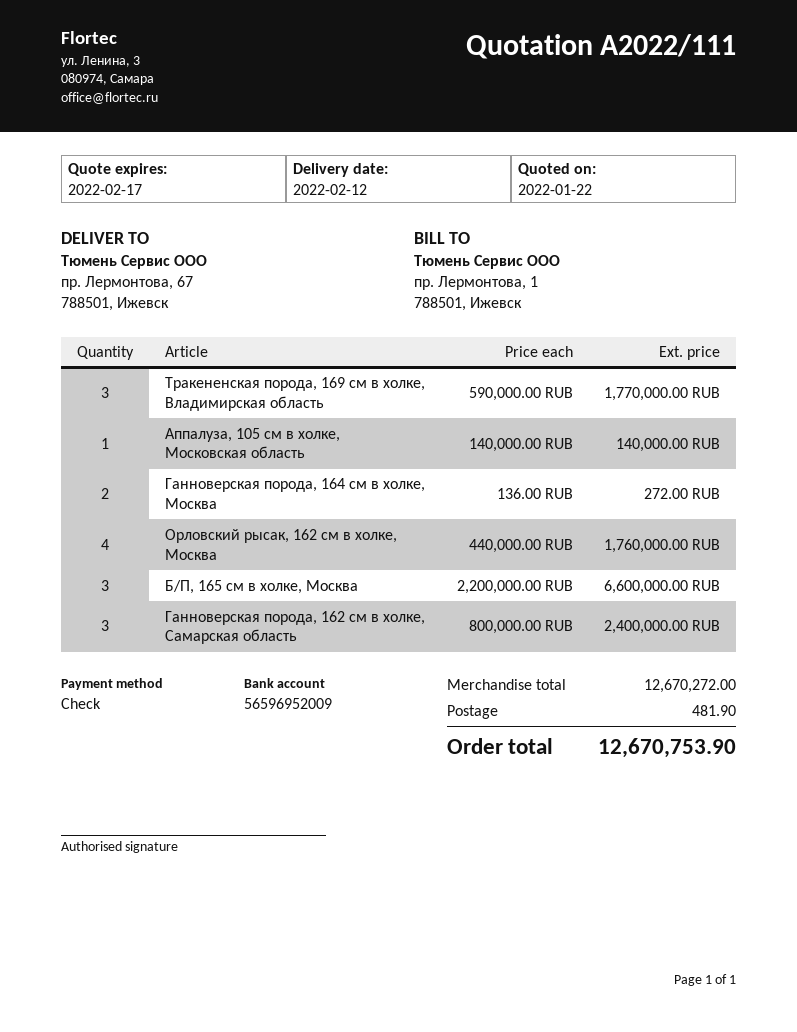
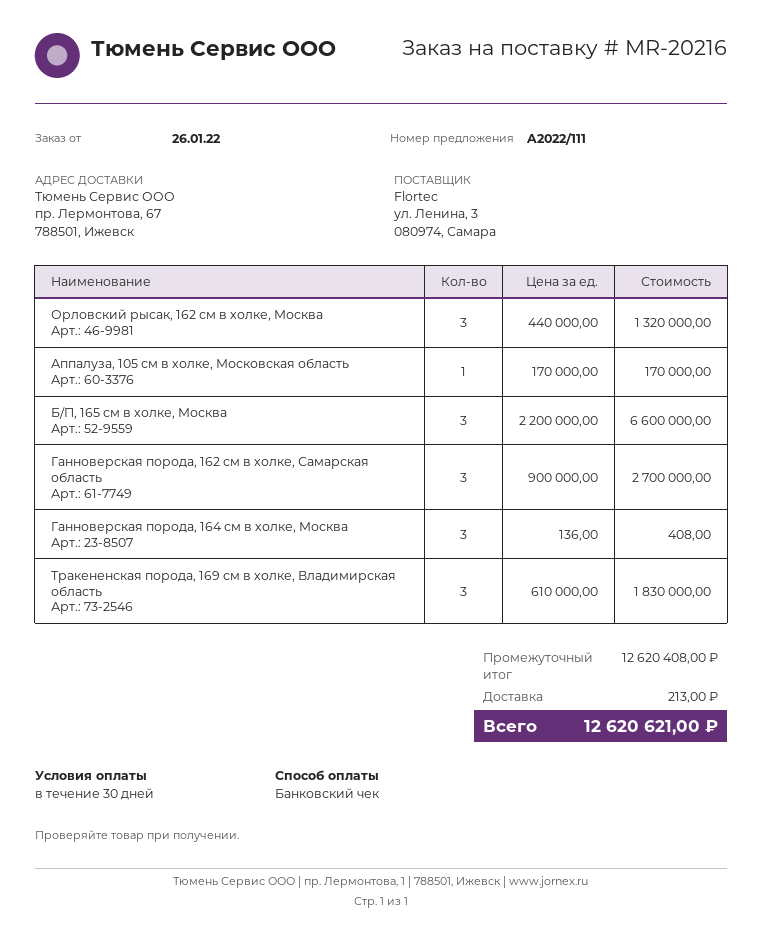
Тракененская порода, 169 см в холке, Владимирская область: 3 x 590000.00 = 1770000.00 -> 3 x 610000.00 = 1830000.00
Аппалуза, 105 см в холке, Московская область: 1 x 140000.00 = 140000.00 -> 1 x 170000.00 = 170000.00
Ганноверская порода, 164 см в холке, Москва: 2 x 136.00 = 272.00 -> 3 x 136.00 = 408.00
Орловский рысак, 162 см в холке, Москва: 4 x 440000.00 = 1760000.00 -> 3 x 440000.00 = 1320000.00
Ганноверская порода, 162 см в холке, Самарская область: 3 x 800000.00 = 2400000.00 -> 3 x 900000.00 = 2700000.00
subtotal: 12670272.00 -> 12620408.00
shipping: 481.90 -> 213.00
total: 12670753.90 -> 12620621.00

